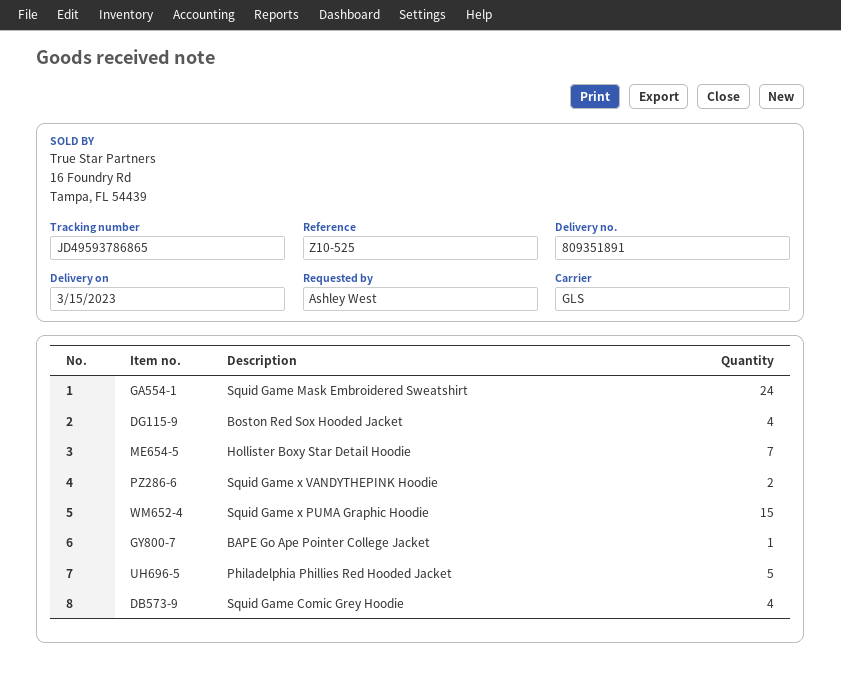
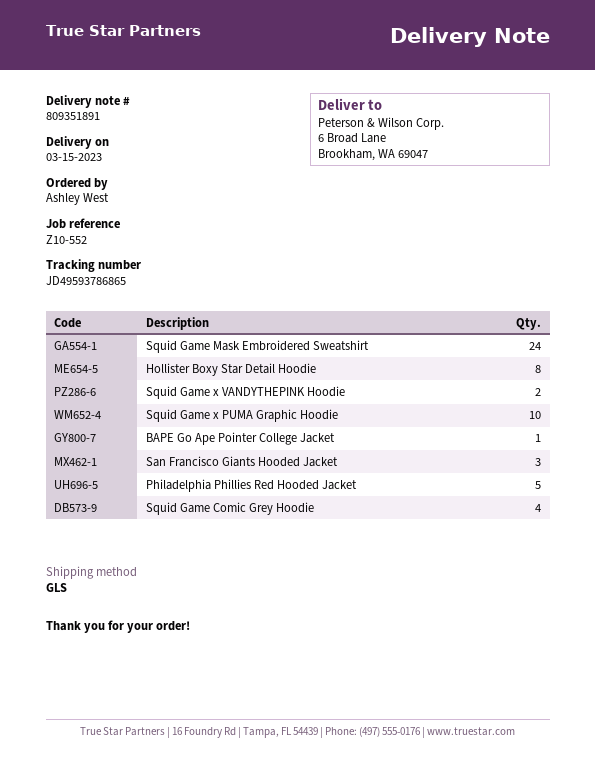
reference: Z10-525 -> Z10-552
Boston Red Sox Hooded Jacket: 4 -> none
Hollister Boxy Star Detail Hoodie: 7 -> 8
Squid Game x PUMA Graphic Hoodie: 15 -> 10
San Francisco Giants Hooded Jacket: none -> 3

